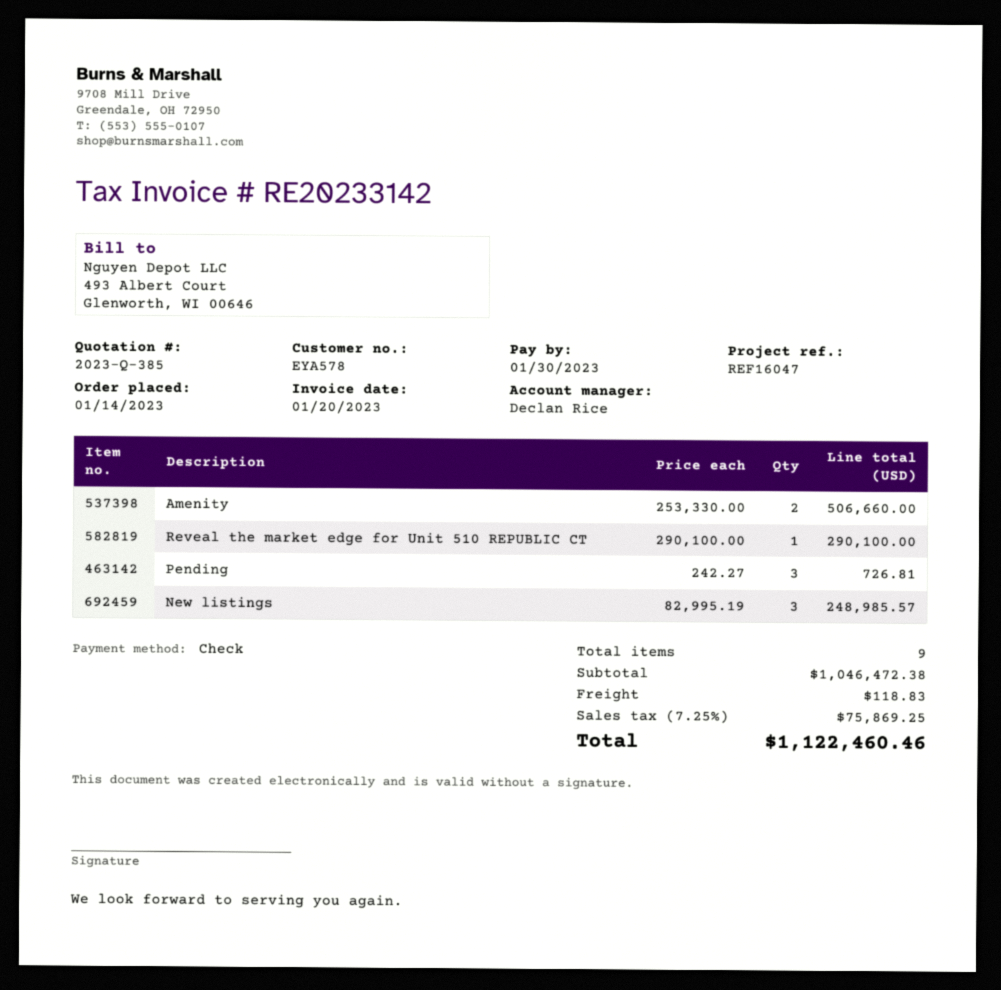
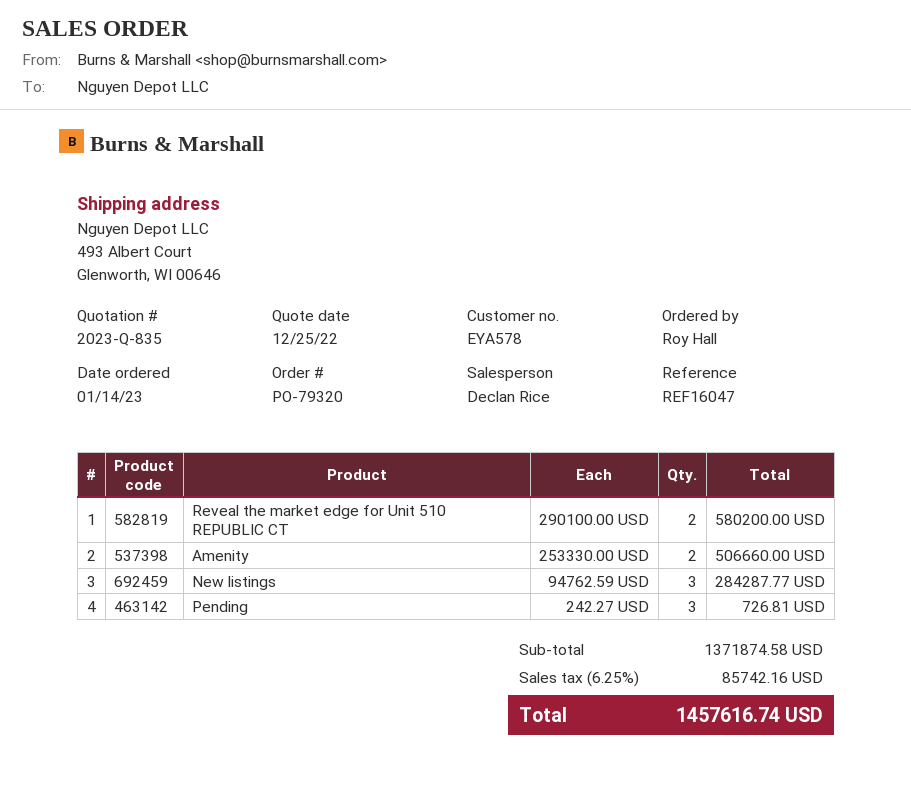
quote number: 2023-Q-385 -> 2023-Q-835
Reveal the market edge for Unit 510 REPUBLIC CT: 1 x 290100.00 = 290100.00 -> 2 x 290100.00 = 580200.00
New listings: 3 x 82995.19 = 248985.57 -> 3 x 94762.59 = 284287.77
subtotal: 1046472.38 -> 1371874.58
shipping: 118.83 -> none
tax: 7.25% = 75869.25 -> 6.25% = 85742.16
total: 1122460.46 -> 1457616.74

